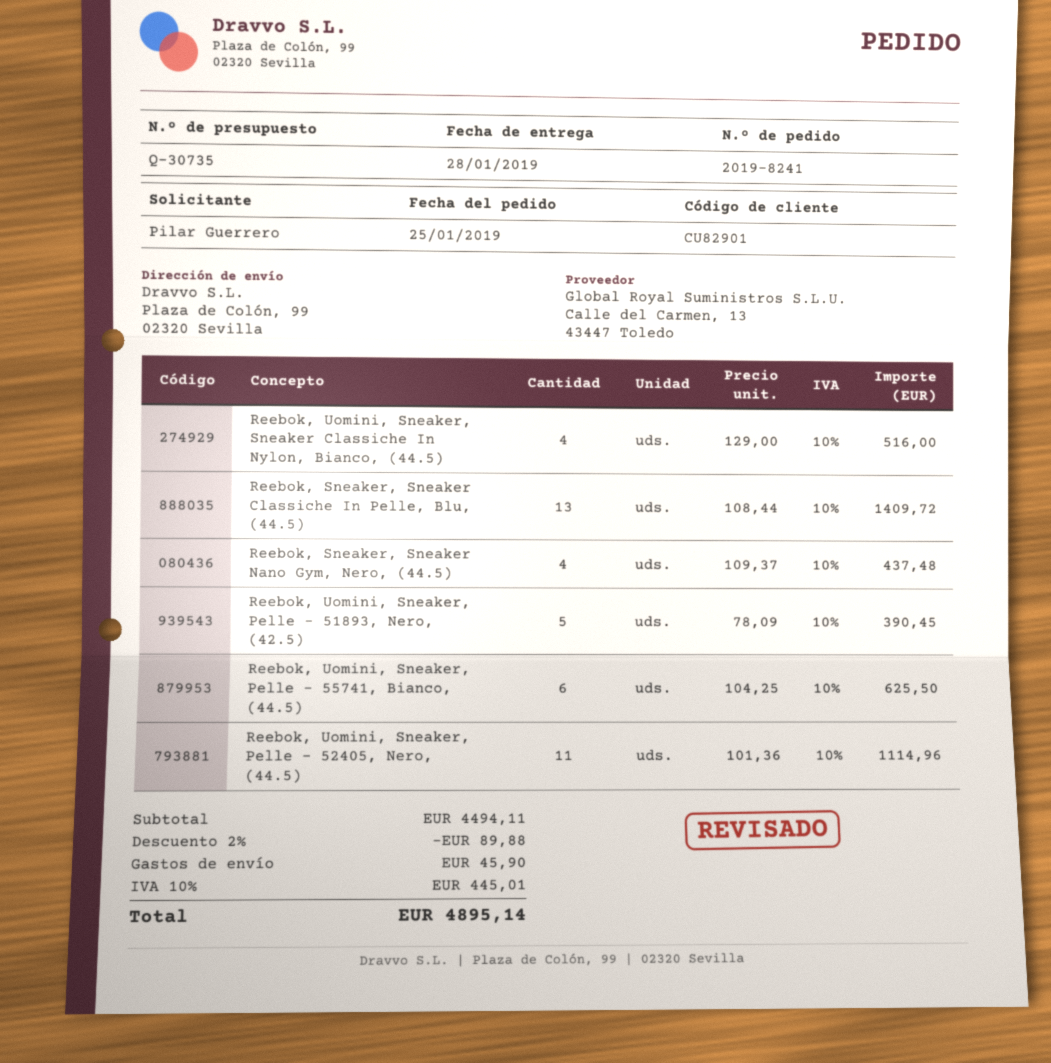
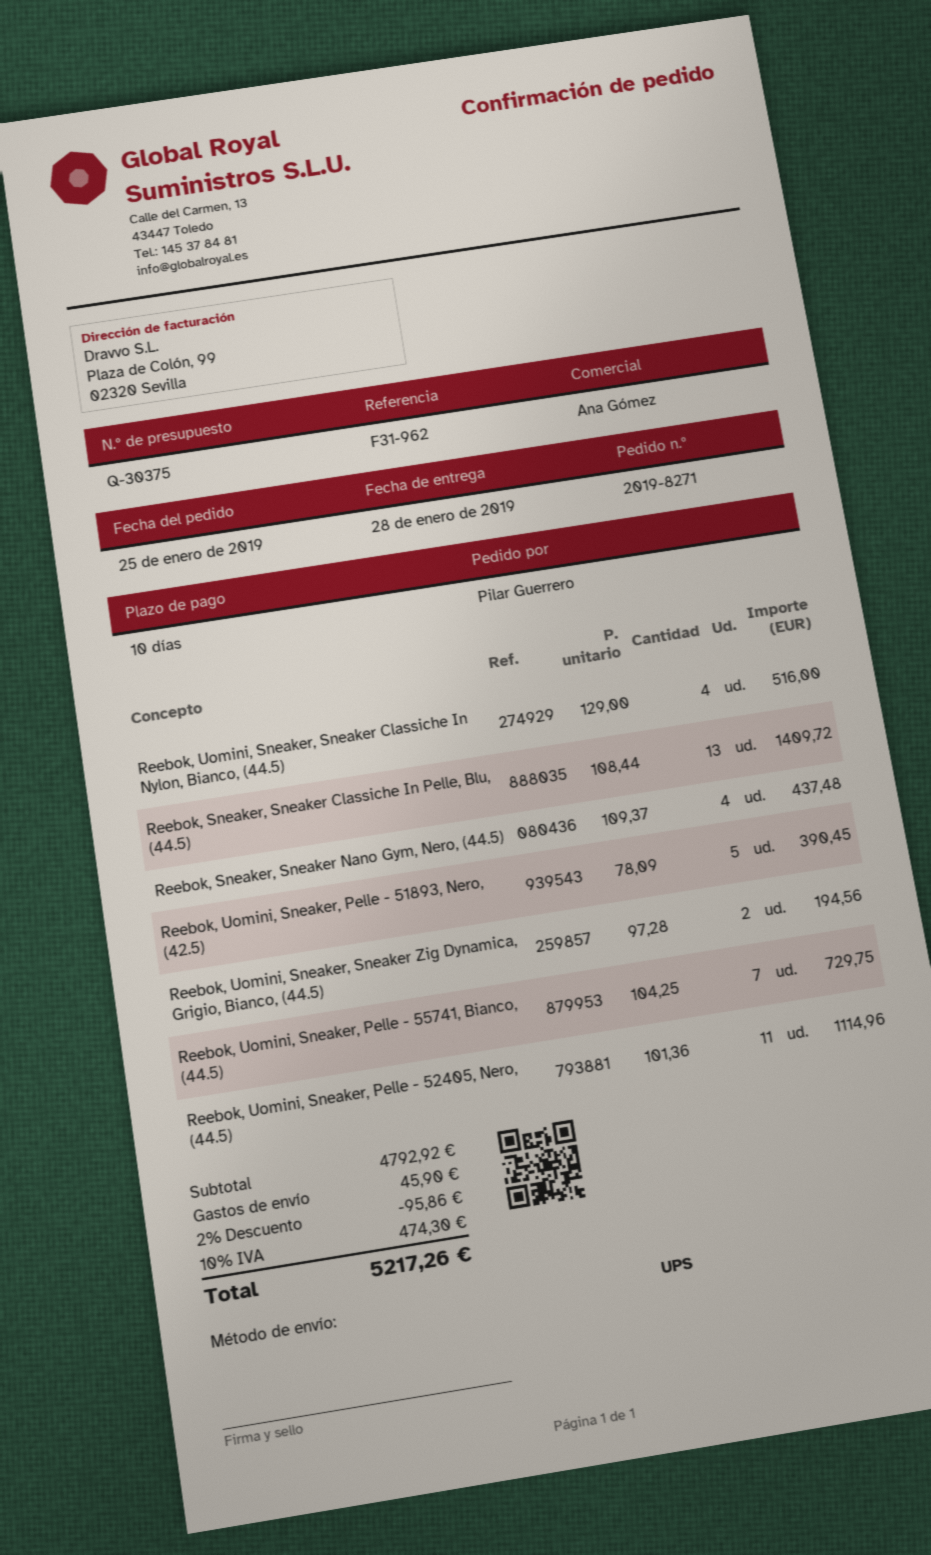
quote number: Q-30735 -> Q-30375
order number: 2019-8241 -> 2019-8271
Reebok, Uomini, Sneaker, Pelle - 55741, Bianco, (44.5): 6 x 104.25 = 625.50 -> 7 x 104.25 = 729.75
Reebok, Uomini, Sneaker, Sneaker Zig Dynamica, Grigio, Bianco, (44.5): none -> 2 x 97.28 = 194.56
subtotal: 4494.11 -> 4792.92
discount: 2% = 89.88 -> 2% = 95.86
tax: 10% = 445.01 -> 10% = 474.30
total: 4895.14 -> 5217.26

